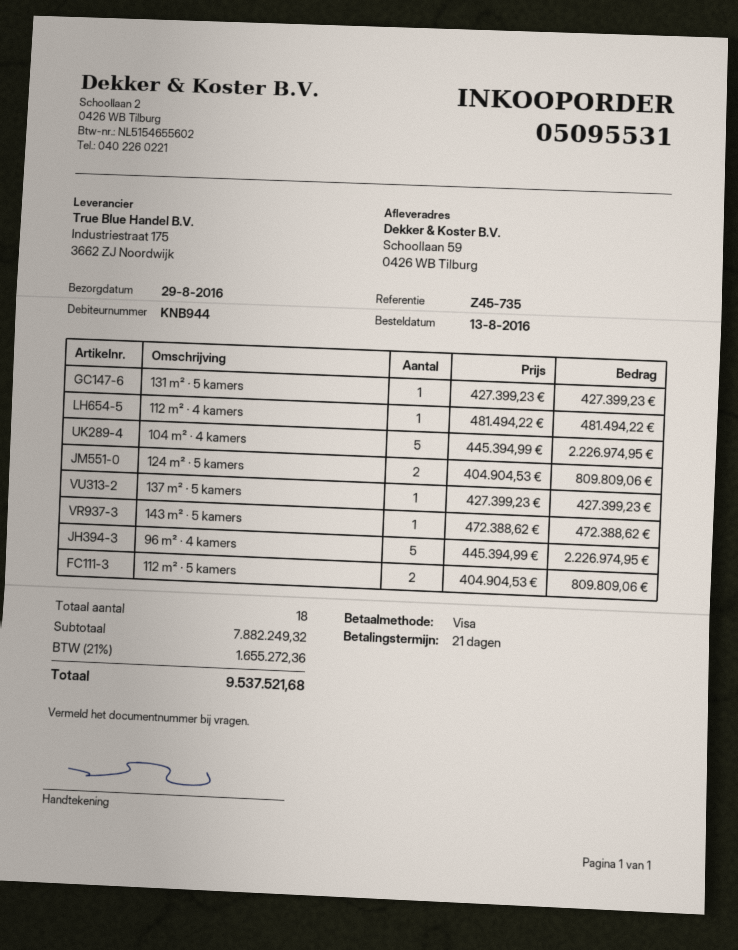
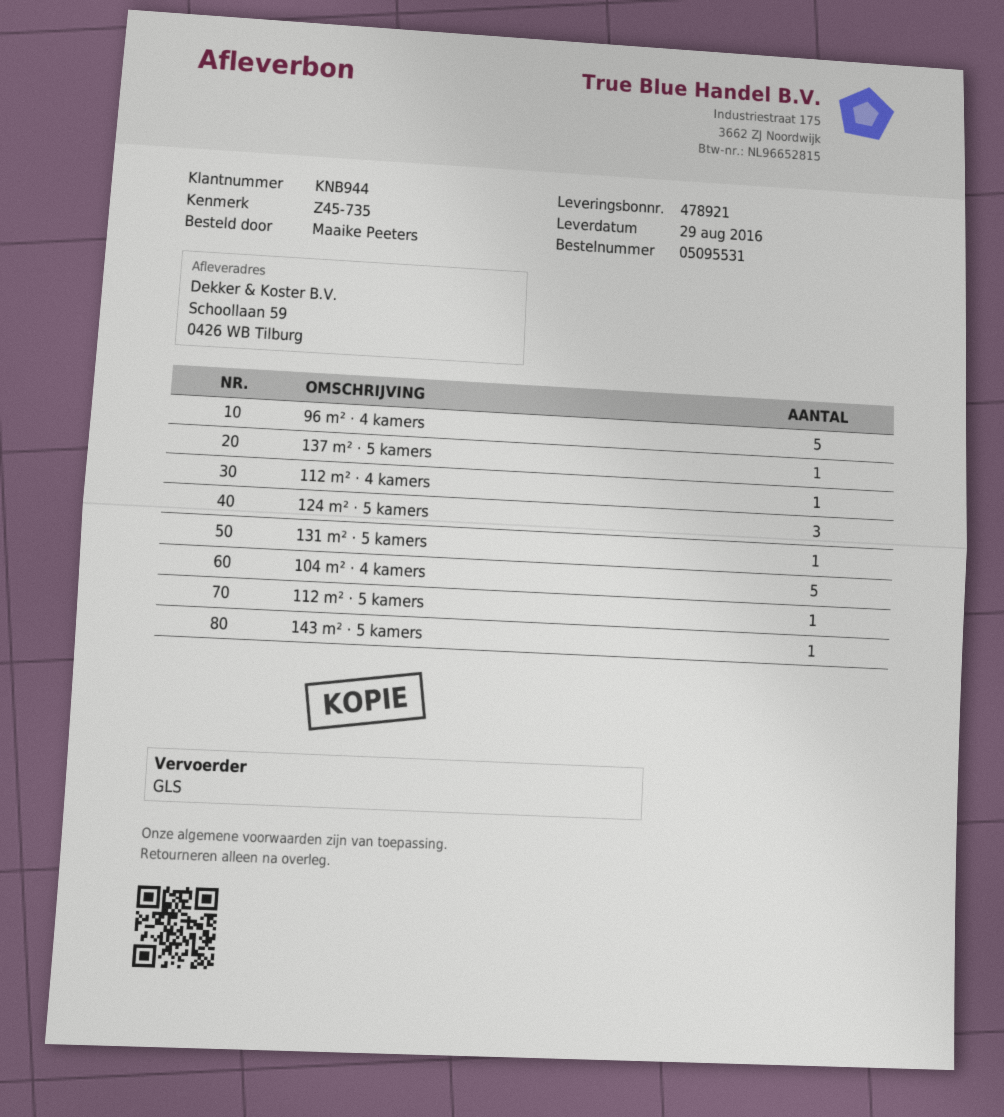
124 m² · 5 kamers: 2 -> 3
112 m² · 5 kamers: 2 -> 1

